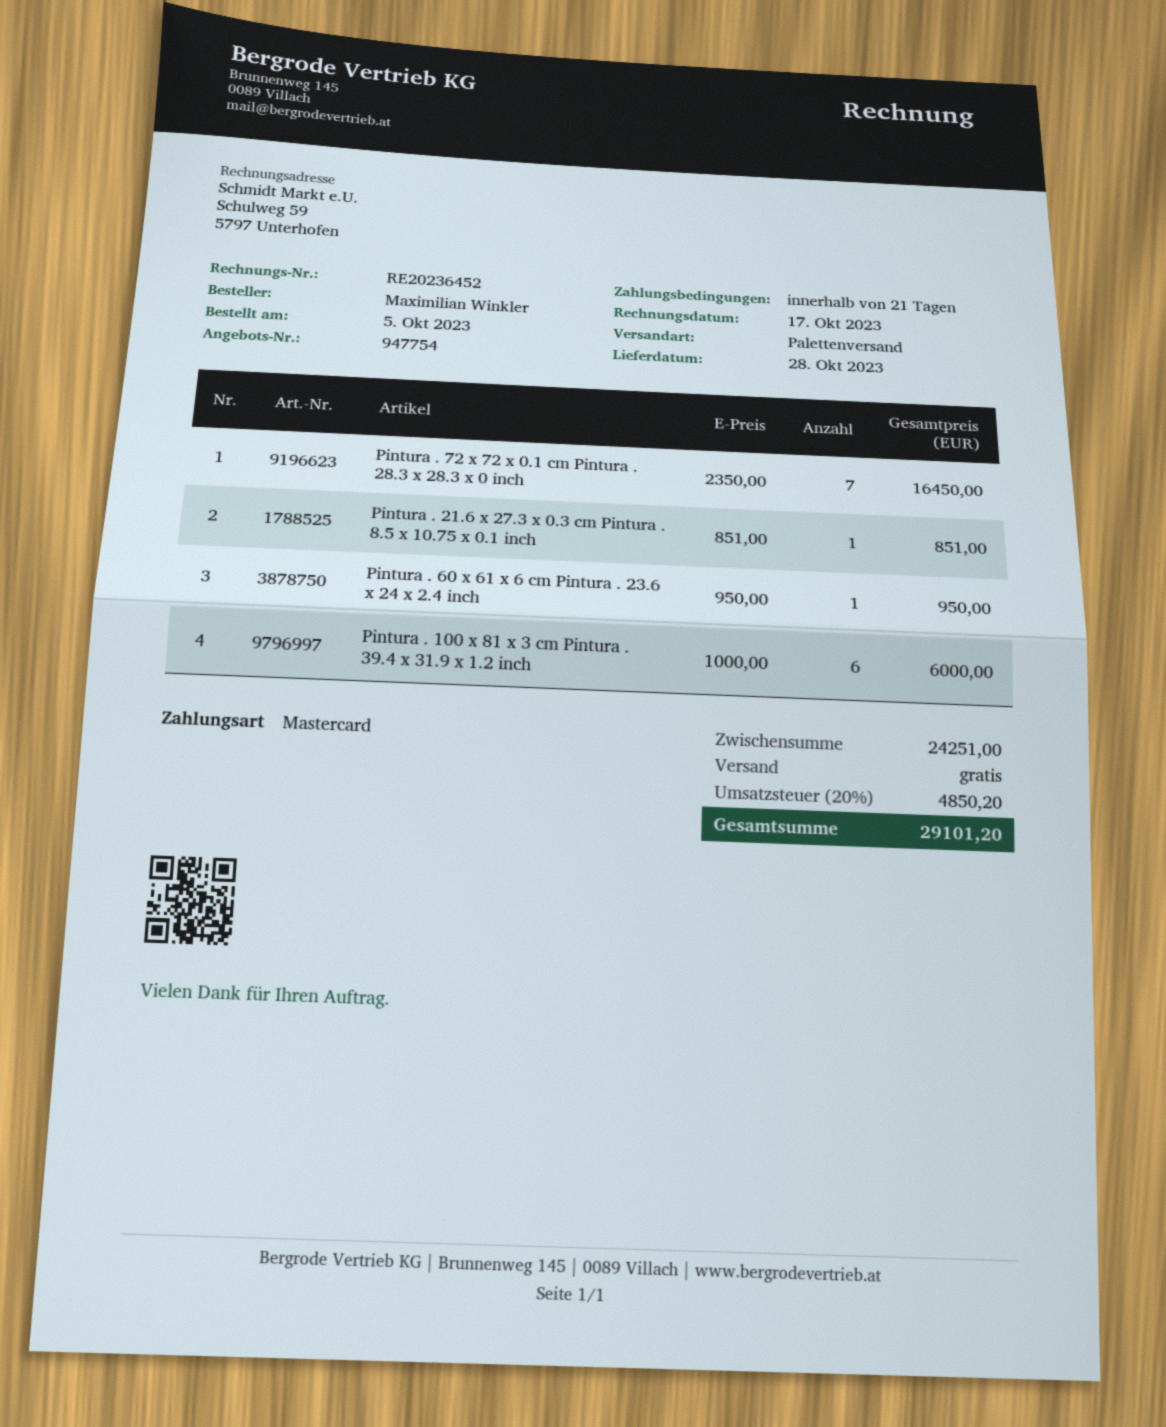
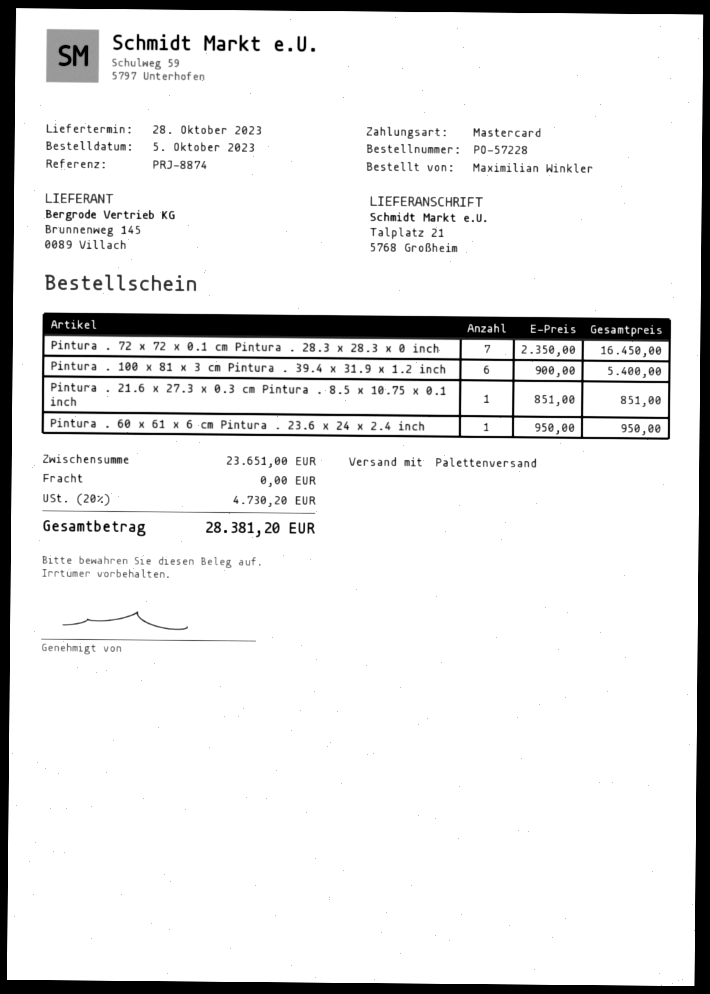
Pintura . 100 x 81 x 3 cm Pintura . 39.4 x 31.9 x 1.2 inch: 6 x 1000.00 = 6000.00 -> 6 x 900.00 = 5400.00
subtotal: 24251.00 -> 23651.00
tax: 20% = 4850.20 -> 20% = 4730.20
total: 29101.20 -> 28381.20

